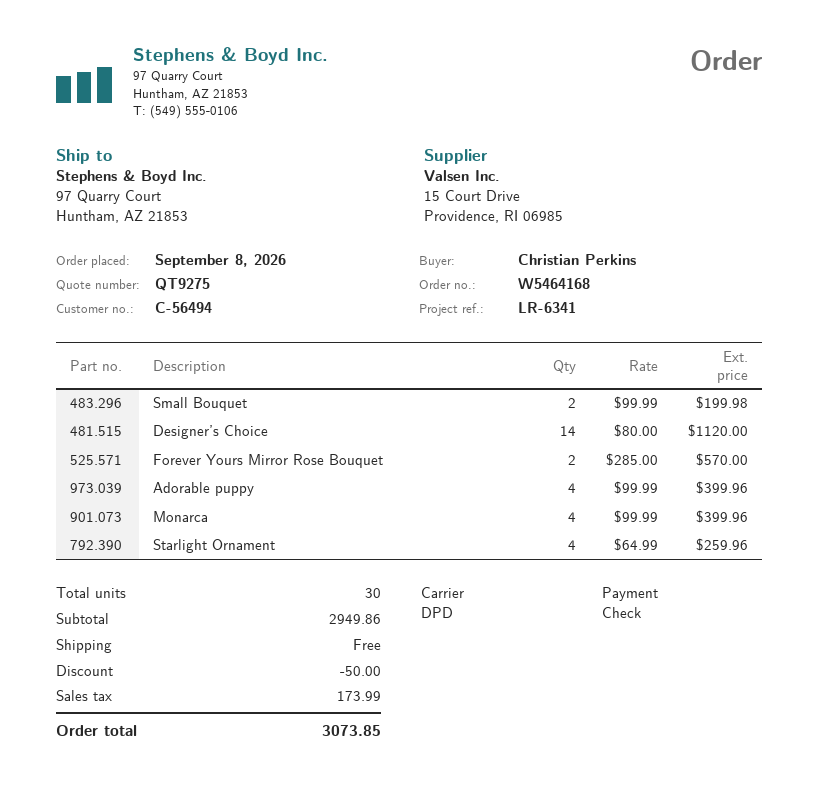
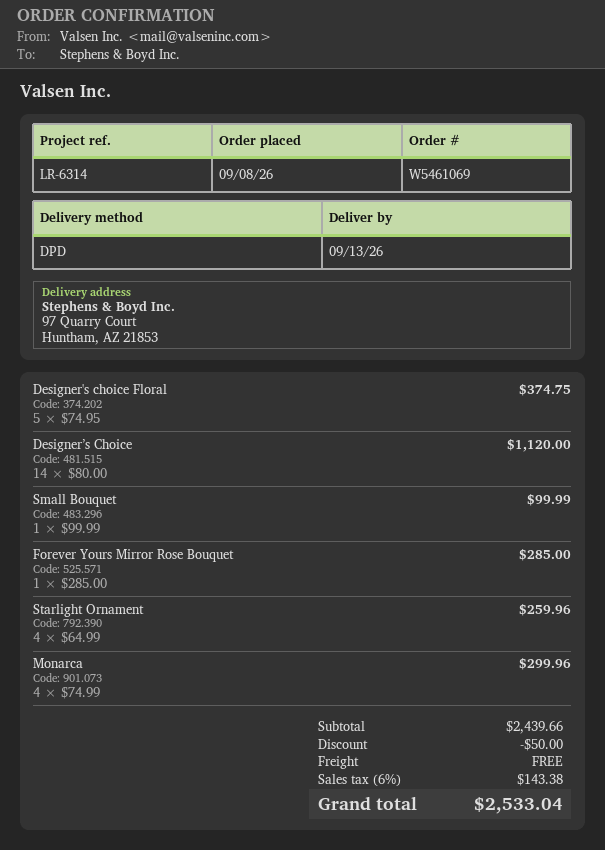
order number: W5464168 -> W5461069
reference: LR-6341 -> LR-6314
Small Bouquet: 2 x 99.99 = 199.98 -> 1 x 99.99 = 99.99
Forever Yours Mirror Rose Bouquet: 2 x 285.00 = 570.00 -> 1 x 285.00 = 285.00
Adorable puppy: 4 x 99.99 = 399.96 -> none
Monarca: 4 x 99.99 = 399.96 -> 4 x 74.99 = 299.96
Designer's choice Floral: none -> 5 x 74.95 = 374.75
subtotal: 2949.86 -> 2439.66
tax: 173.99 -> 143.38
total: 3073.85 -> 2533.04

